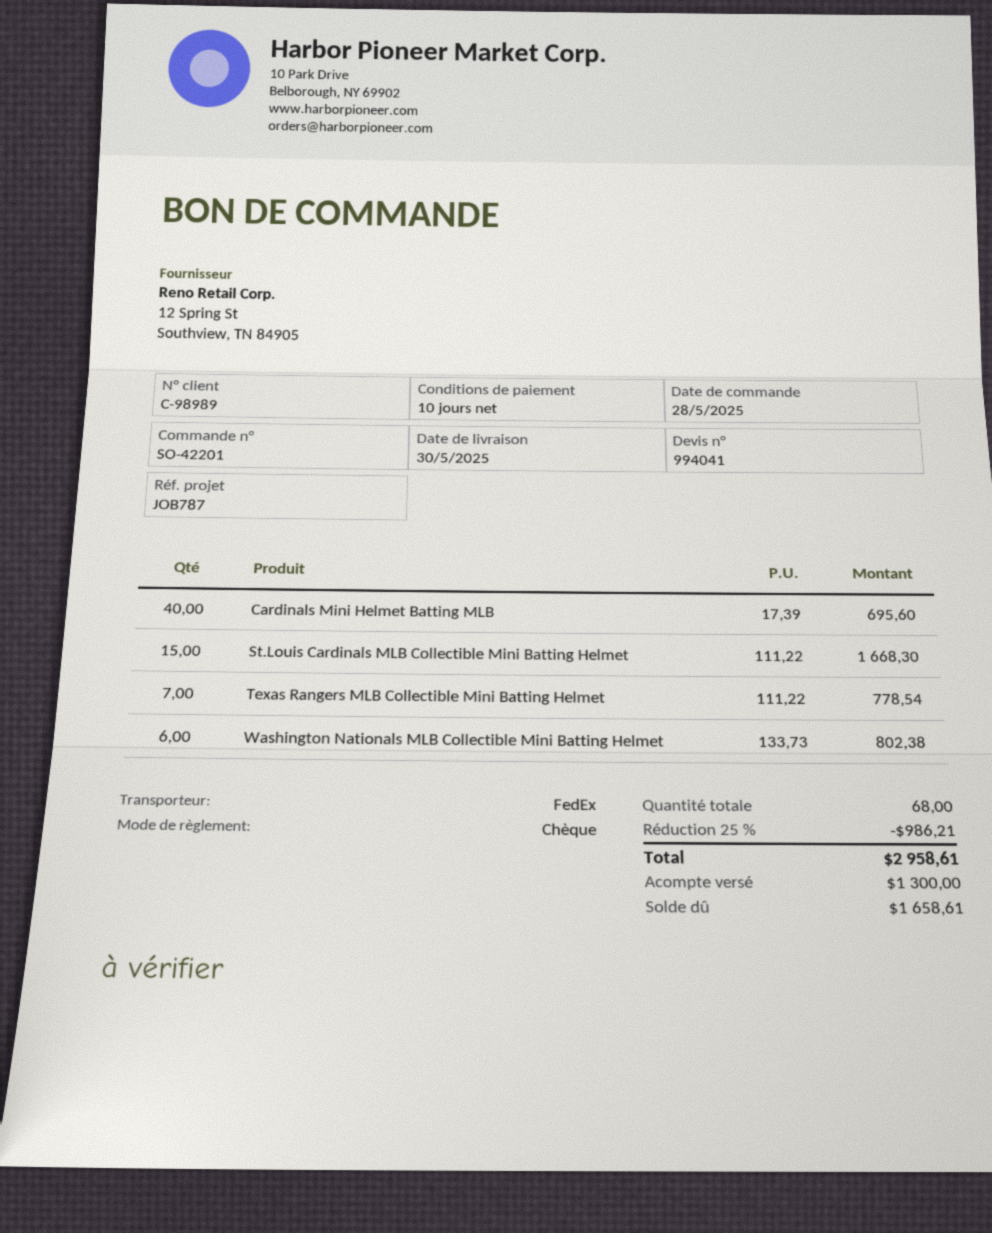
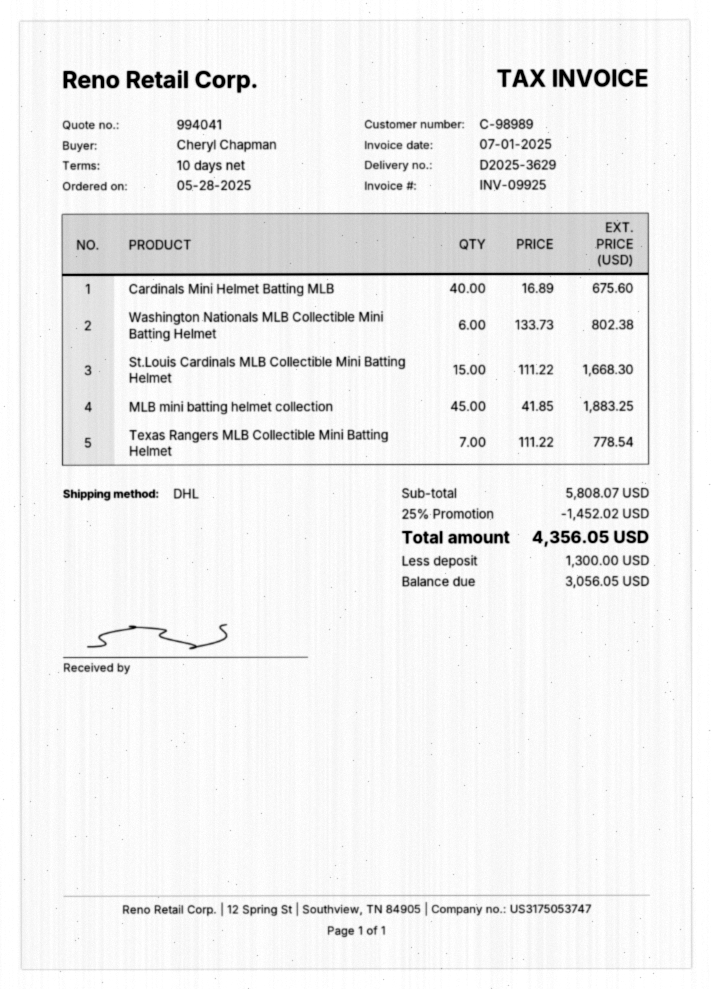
shipping method: FedEx -> DHL
Cardinals Mini Helmet Batting MLB: 40 x 17.39 = 695.60 -> 40 x 16.89 = 675.60
MLB mini batting helmet collection: none -> 45 x 41.85 = 1883.25
discount: 25% = 986.21 -> 25% = 1452.02
total: 2958.61 -> 4356.05
balance: 1658.61 -> 3056.05

